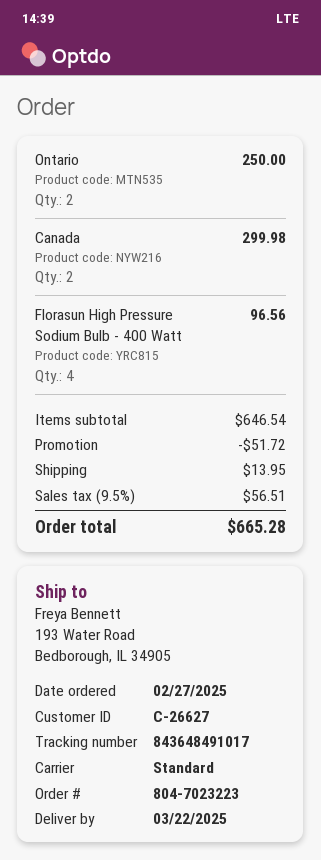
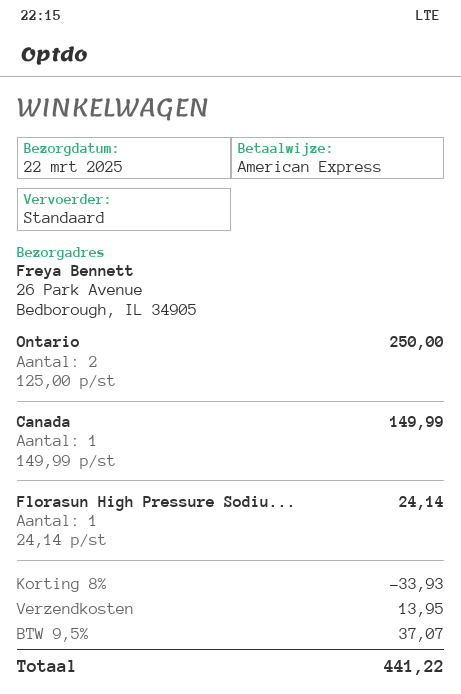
ship to: 193 Water Road, Bedborough, IL 34905 -> 26 Park Avenue, Bedborough, IL 34905
Canada: 2 for 299.98 -> 1 for 149.99
Florasun High Pressure Sodium Bulb - 400 Watt: 4 for 96.56 -> 1 for 24.14
discount: 51.72 -> 33.93
tax: 9.5% = 56.51 -> 9.5% = 37.07
total: 665.28 -> 441.22

